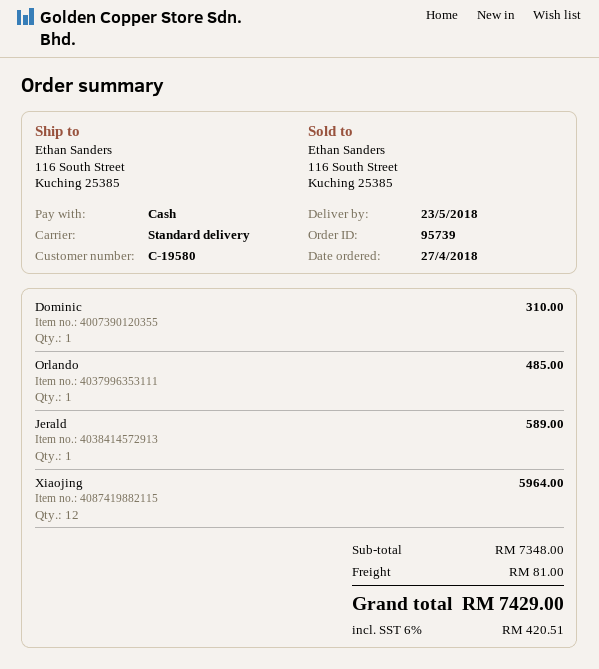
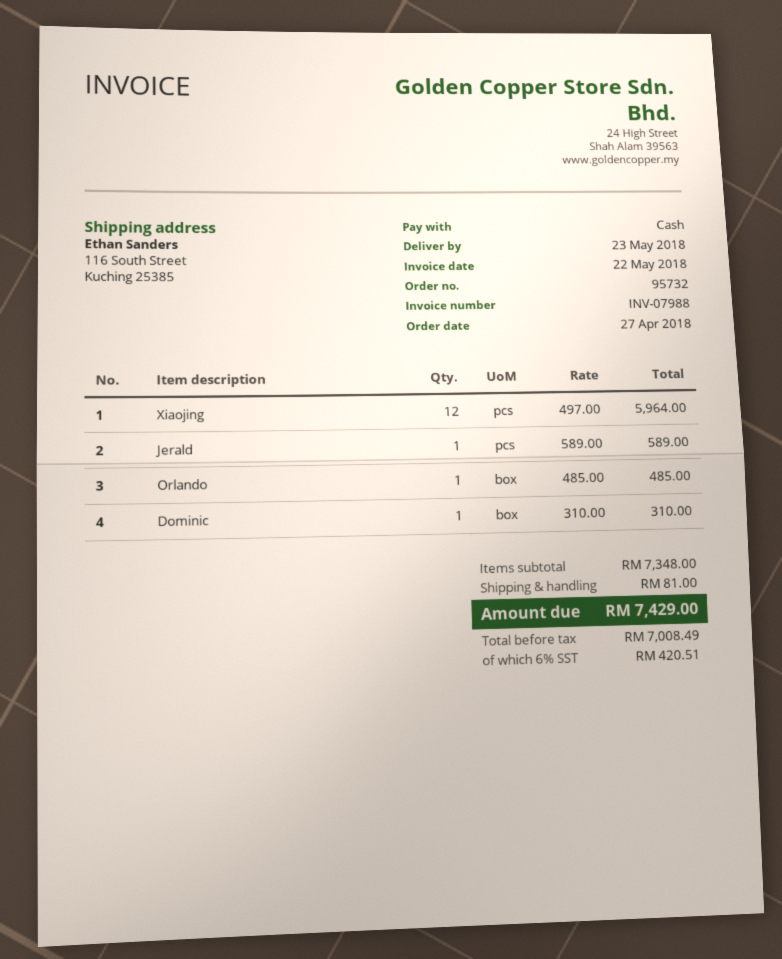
order number: 95739 -> 95732

